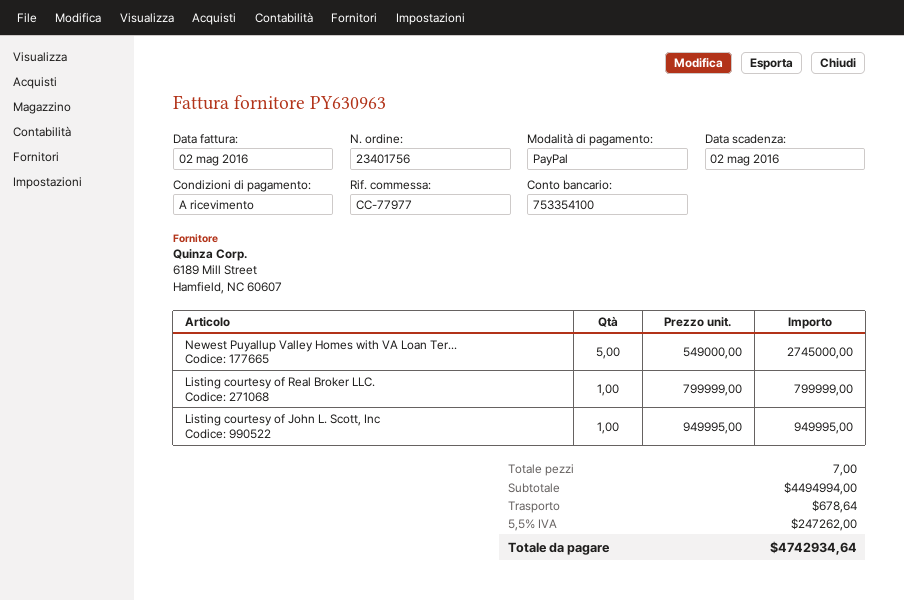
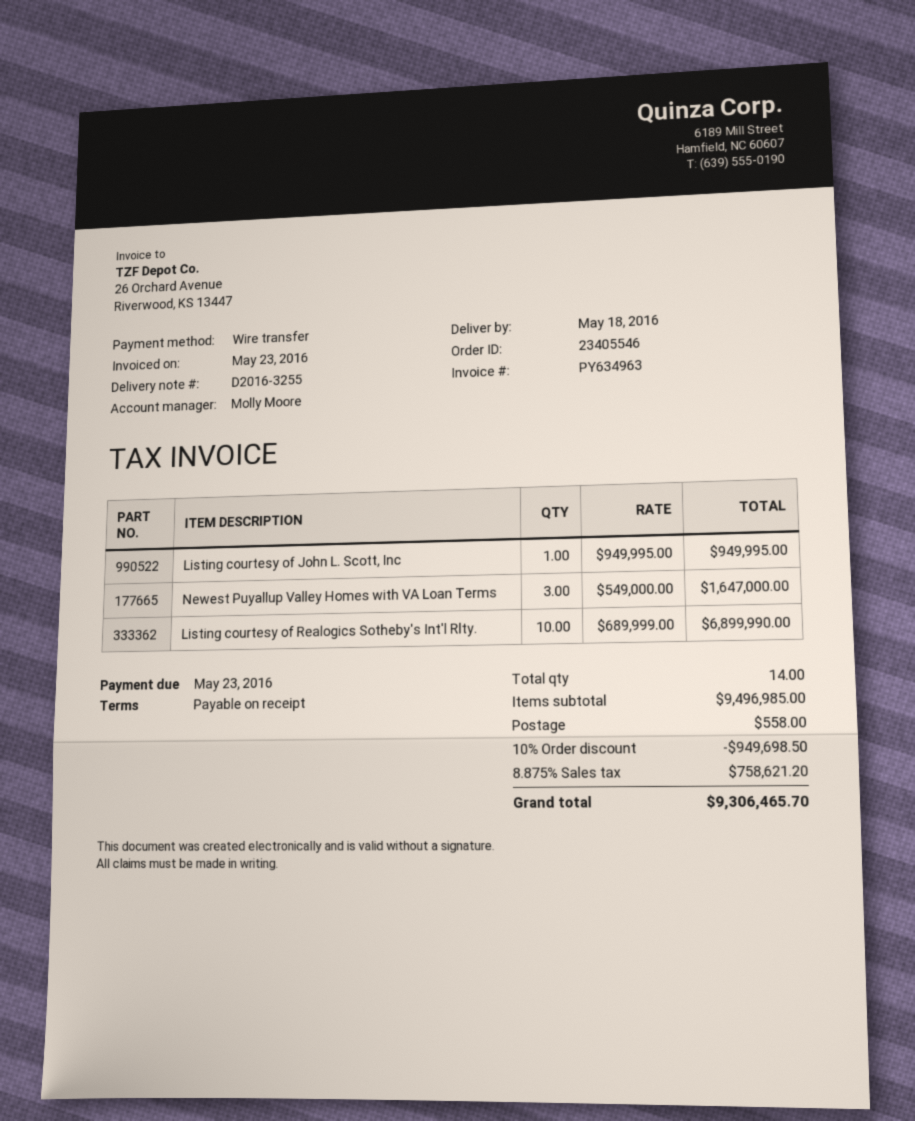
order number: 23401756 -> 23405546
invoice number: PY630963 -> PY634963
invoice date: 2016-05-02 -> 2016-05-23
due date: 2016-05-02 -> 2016-05-23
payment method: PayPal -> bank transfer
Newest Puyallup Valley Homes with VA Loan Ter...: 5 x 549000.00 = 2745000.00 -> 3 x 549000.00 = 1647000.00
Listing courtesy of Real Broker LLC.: 1 x 799999.00 = 799999.00 -> none
Listing courtesy of Realogics Sotheby's Int'l Rlty.: none -> 10 x 689999.00 = 6899990.00
total quantity: 7 -> 14
subtotal: 4494994.00 -> 9496985.00
discount: none -> 10% = 949698.50
shipping: 678.64 -> 558.00
tax: 5.5% = 247262.00 -> 8.875% = 758621.20
total: 4742934.64 -> 9306465.70

